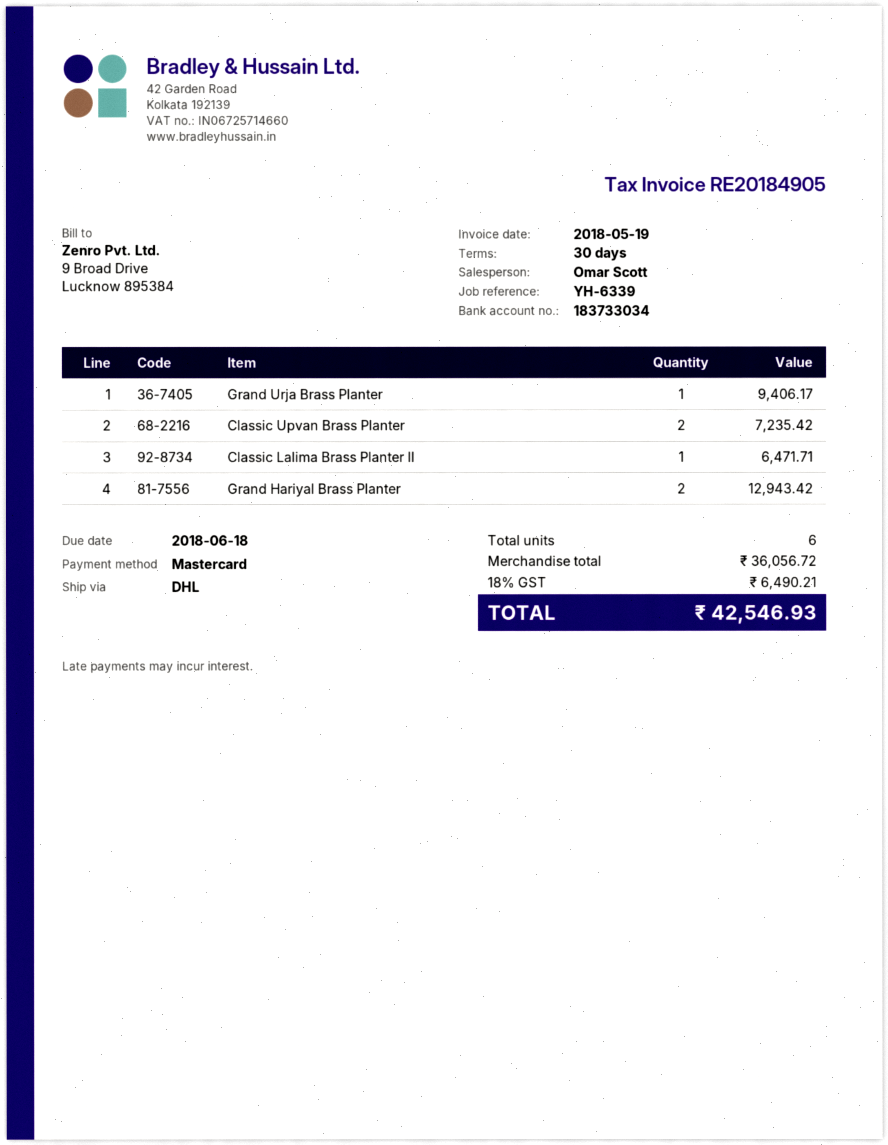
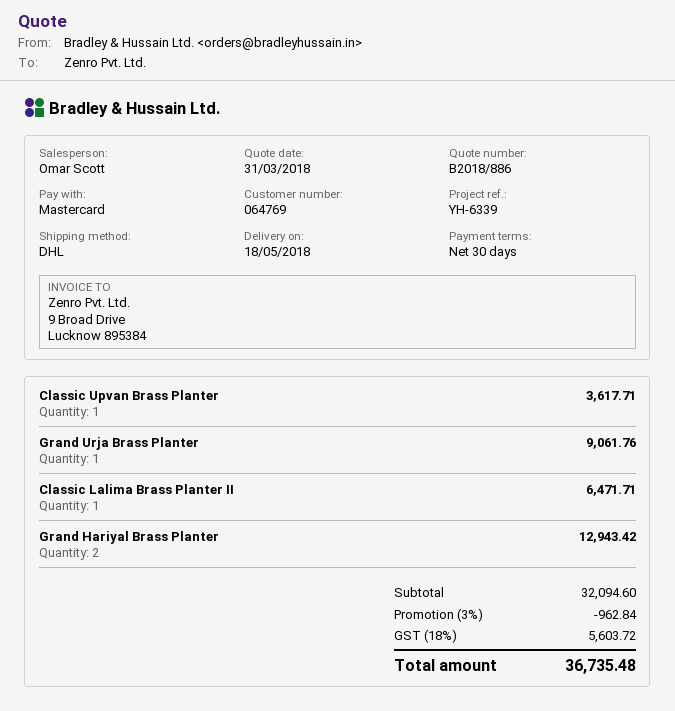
Grand Urja Brass Planter: 1 for 9406.17 -> 1 for 9061.76
Classic Upvan Brass Planter: 2 for 7235.42 -> 1 for 3617.71
subtotal: 36056.72 -> 32094.60
discount: none -> 3% = 962.84
tax: 18% = 6490.21 -> 18% = 5603.72
total: 42546.93 -> 36735.48

